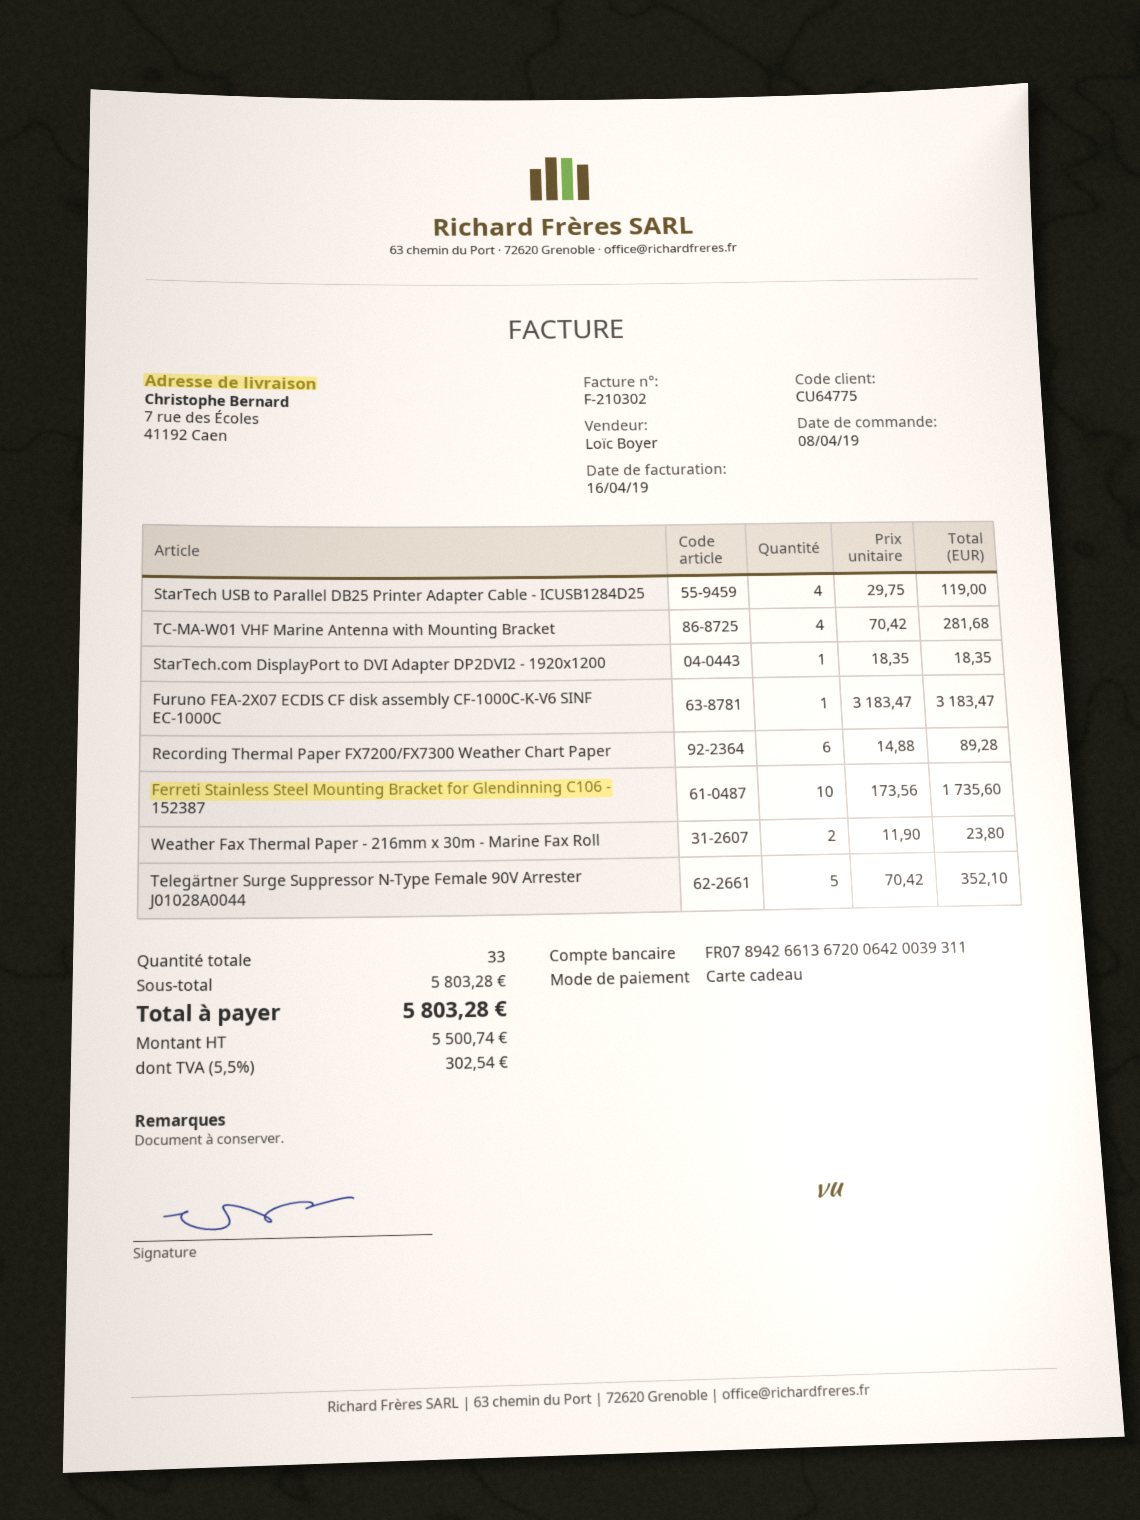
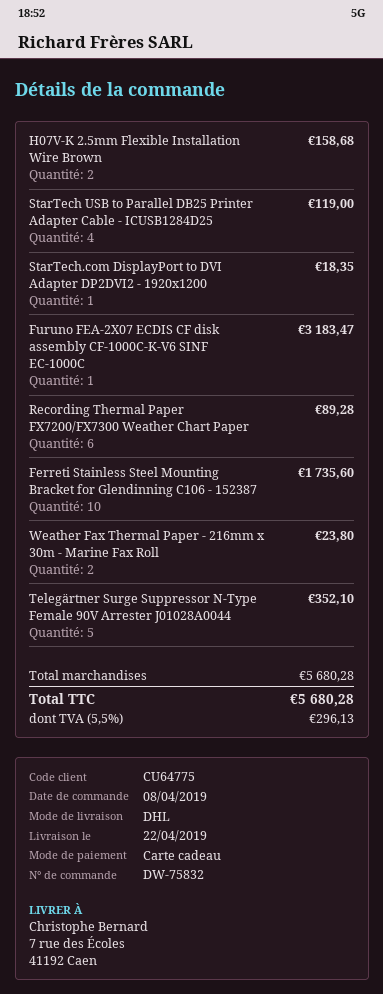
TC-MA-W01 VHF Marine Antenna with Mounting Bracket: 4 for 281.68 -> none
H07V-K 2.5mm Flexible Installation Wire Brown: none -> 2 for 158.68
subtotal: 5803.28 -> 5680.28
tax: 5.5% = 302.54 -> 5.5% = 296.13
total: 5803.28 -> 5680.28

